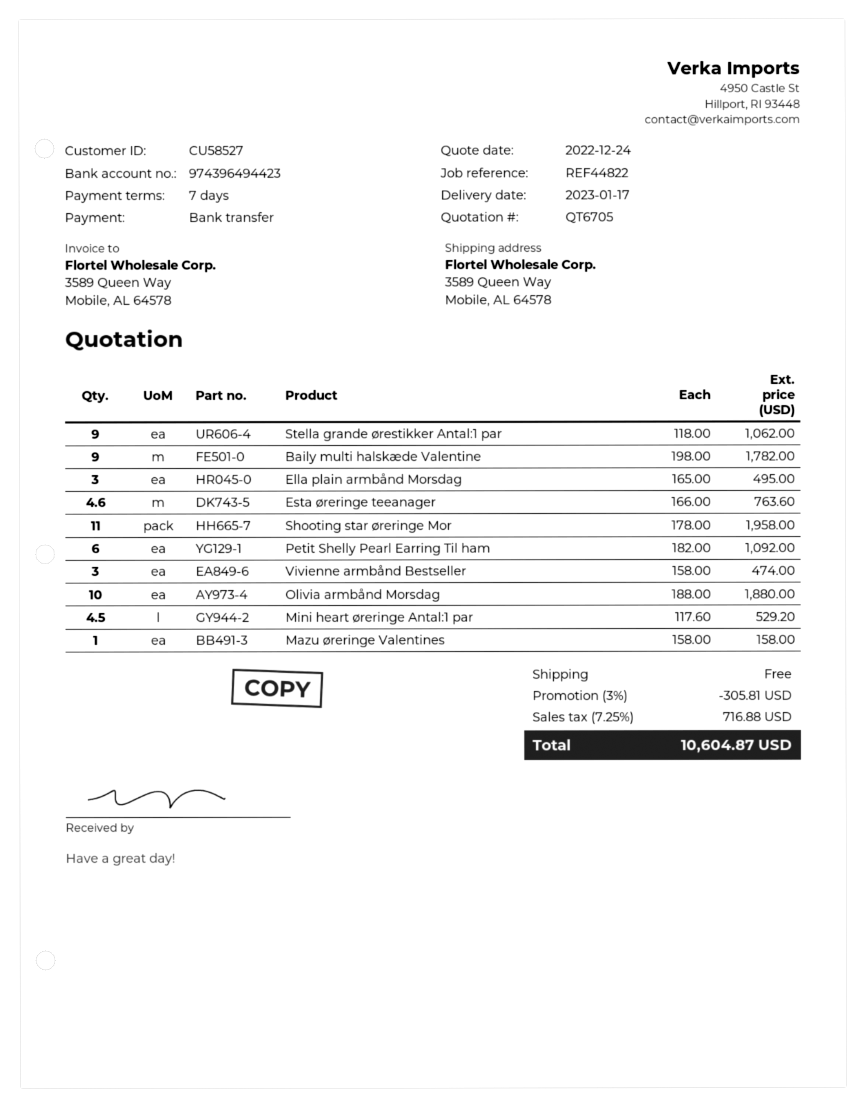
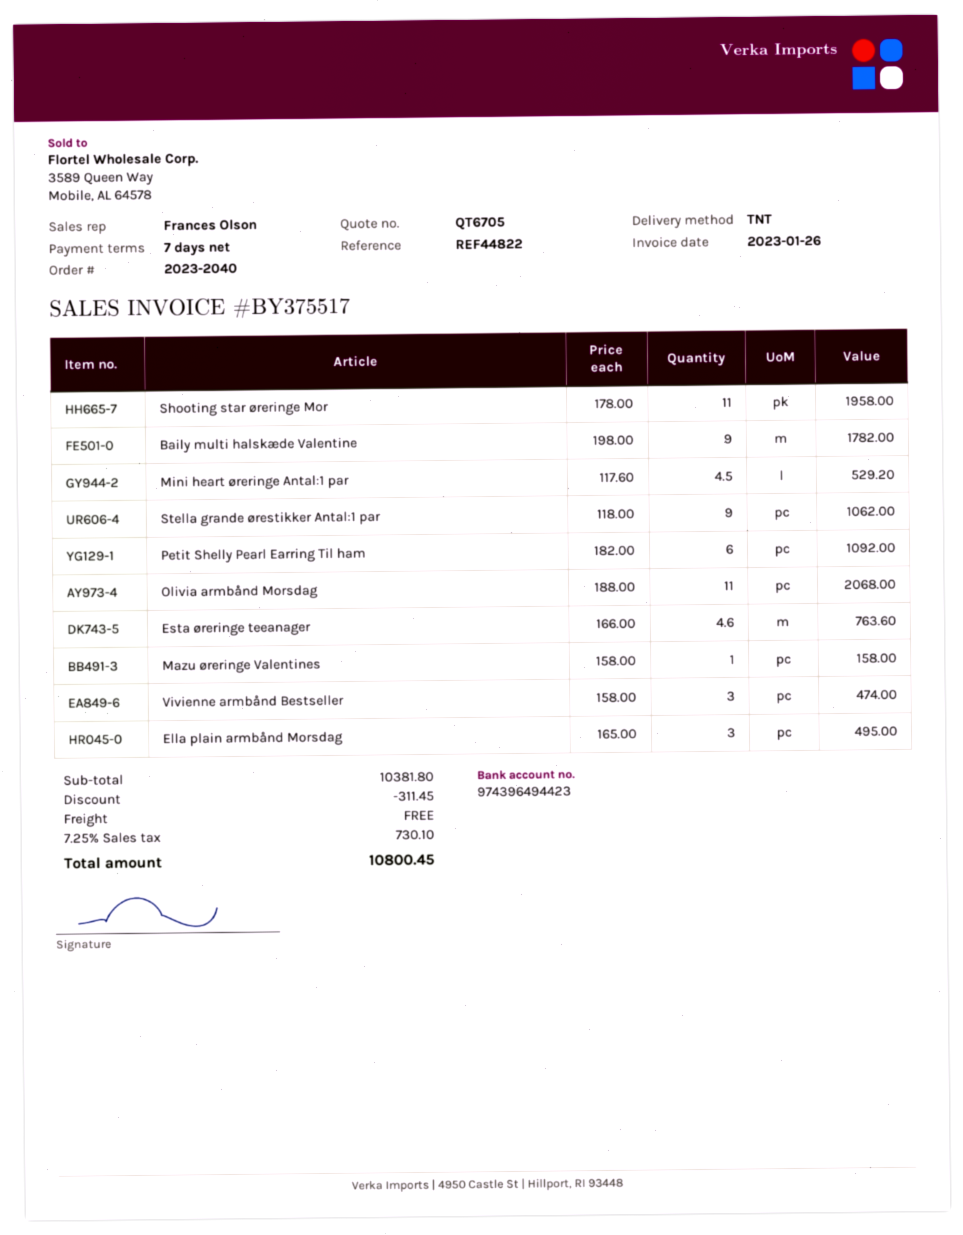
Olivia armbånd Morsdag: 10 x 188.00 = 1880.00 -> 11 x 188.00 = 2068.00
discount: 305.81 -> 311.45
tax: 7.25% = 716.88 -> 7.25% = 730.10
total: 10604.87 -> 10800.45

